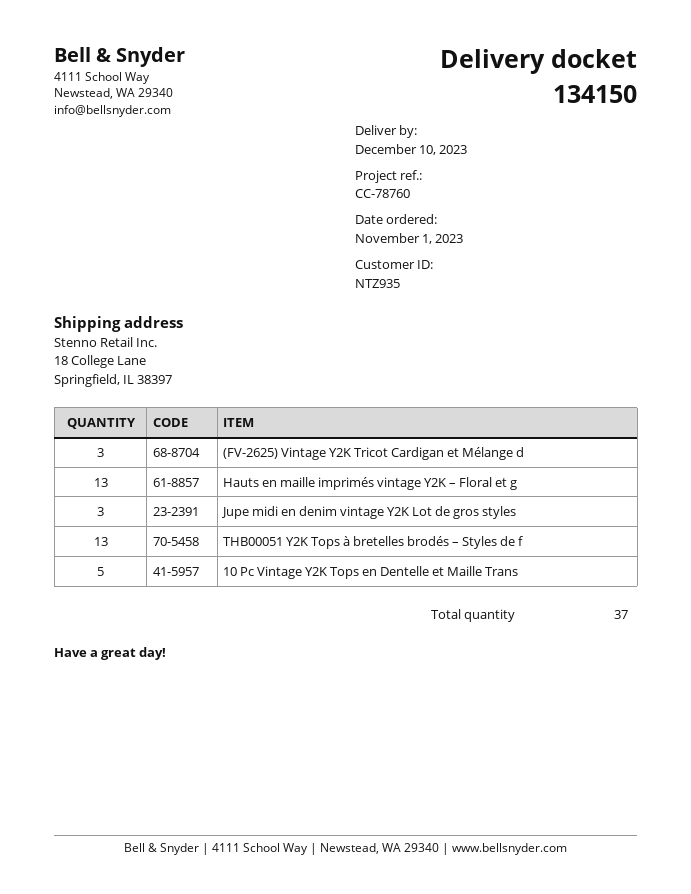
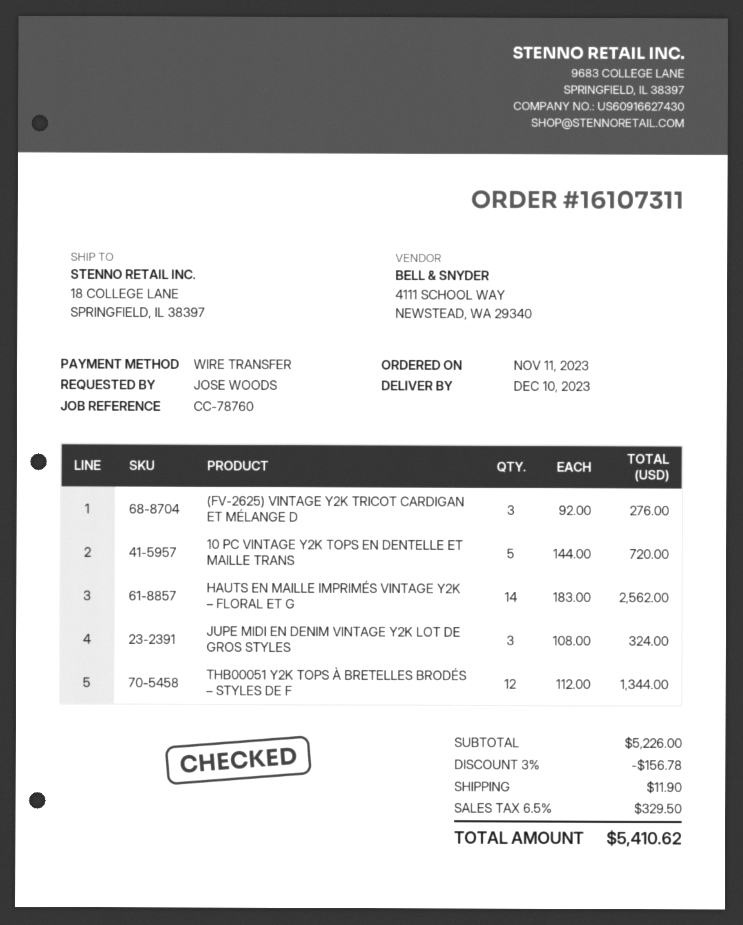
order date: 2023-11-01 -> 2023-11-11
Hauts en maille imprimés vintage Y2K – Floral et g: 13 -> 14
THB00051 Y2K Tops à bretelles brodés – Styles de f: 13 -> 12

